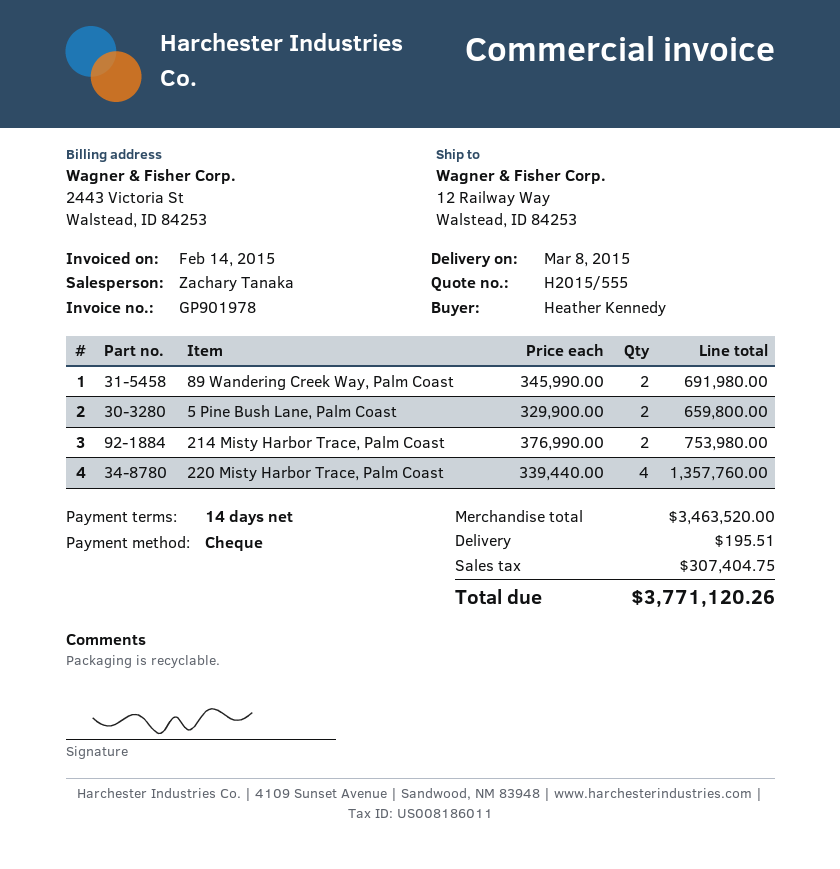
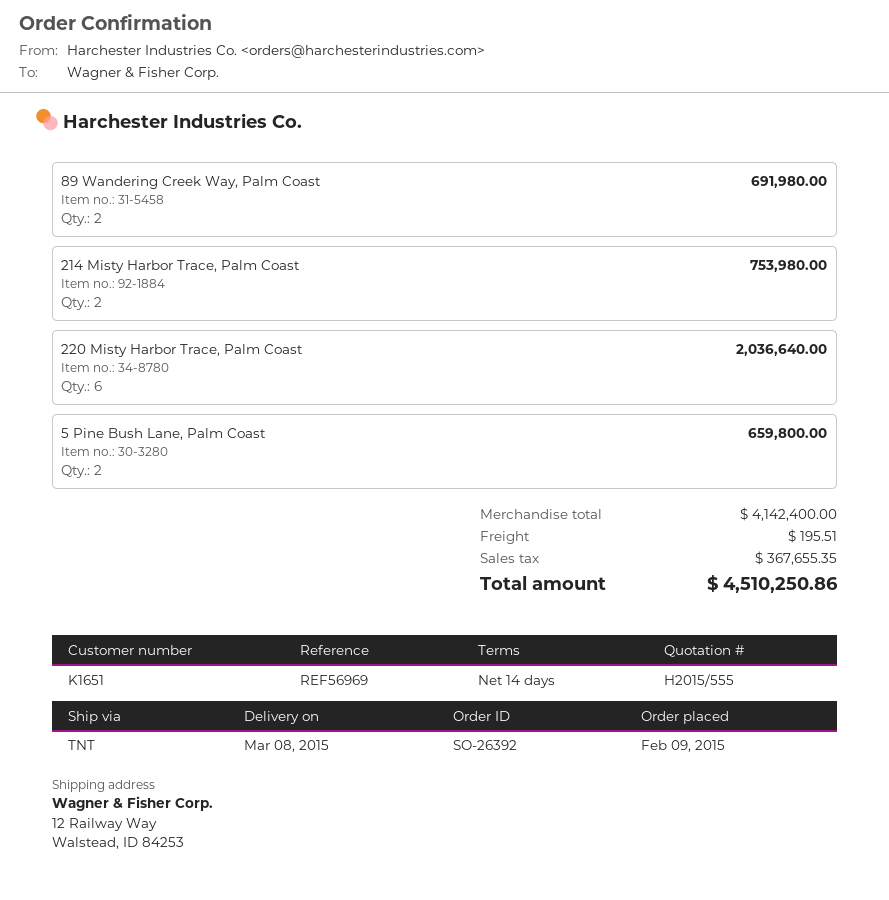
220 Misty Harbor Trace, Palm Coast: 4 for 1357760.00 -> 6 for 2036640.00
subtotal: 3463520.00 -> 4142400.00
tax: 307404.75 -> 367655.35
total: 3771120.26 -> 4510250.86

